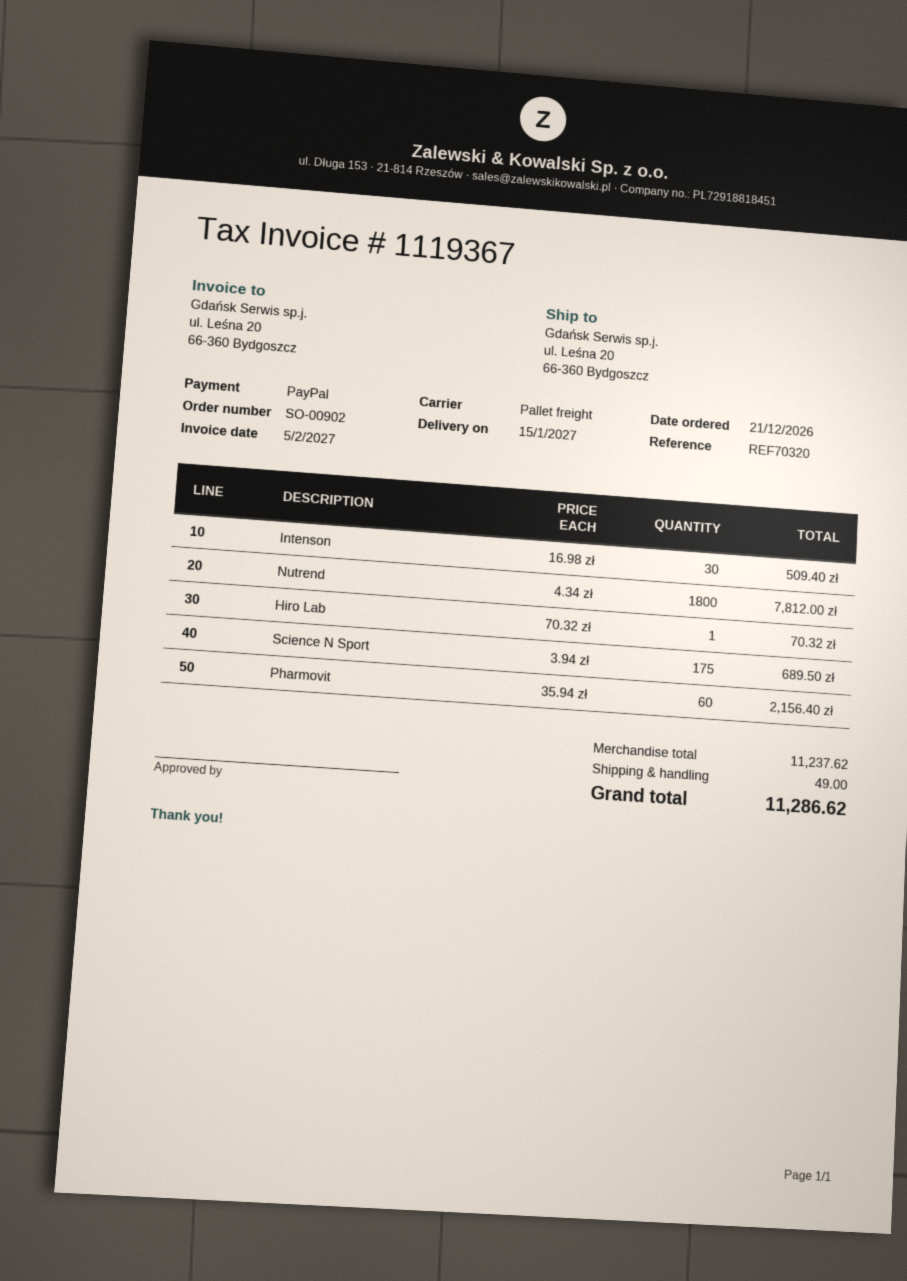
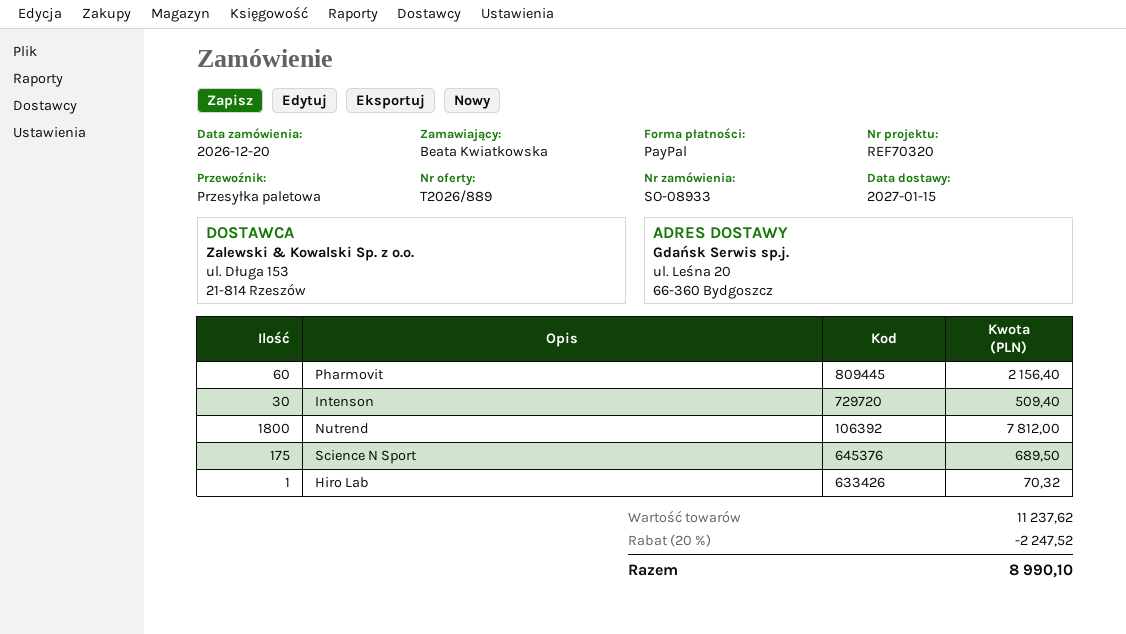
order number: SO-00902 -> SO-08933
order date: 2026-12-21 -> 2026-12-20
discount: none -> 20% = 2247.52
shipping: 49.00 -> none
total: 11286.62 -> 8990.10

